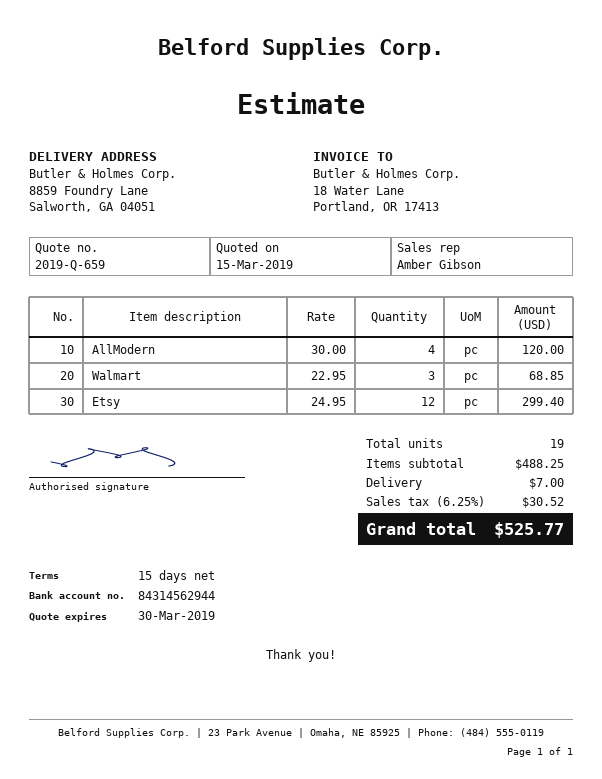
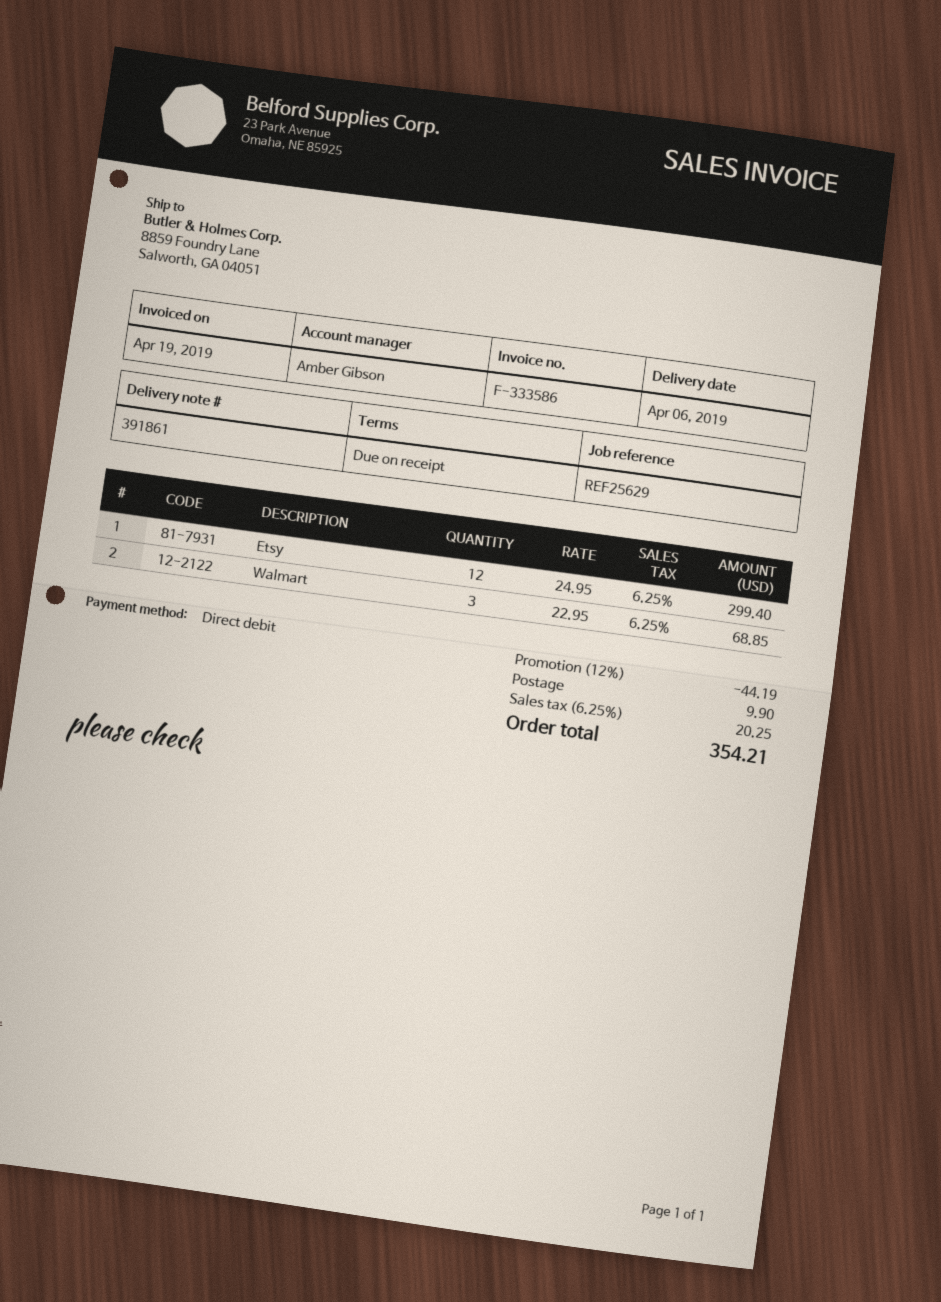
payment terms: 15 days -> on receipt
AllModern: 4 x 30.00 = 120.00 -> none
discount: none -> 12% = 44.19
shipping: 7.00 -> 9.90
tax: 6.25% = 30.52 -> 6.25% = 20.25
total: 525.77 -> 354.21

